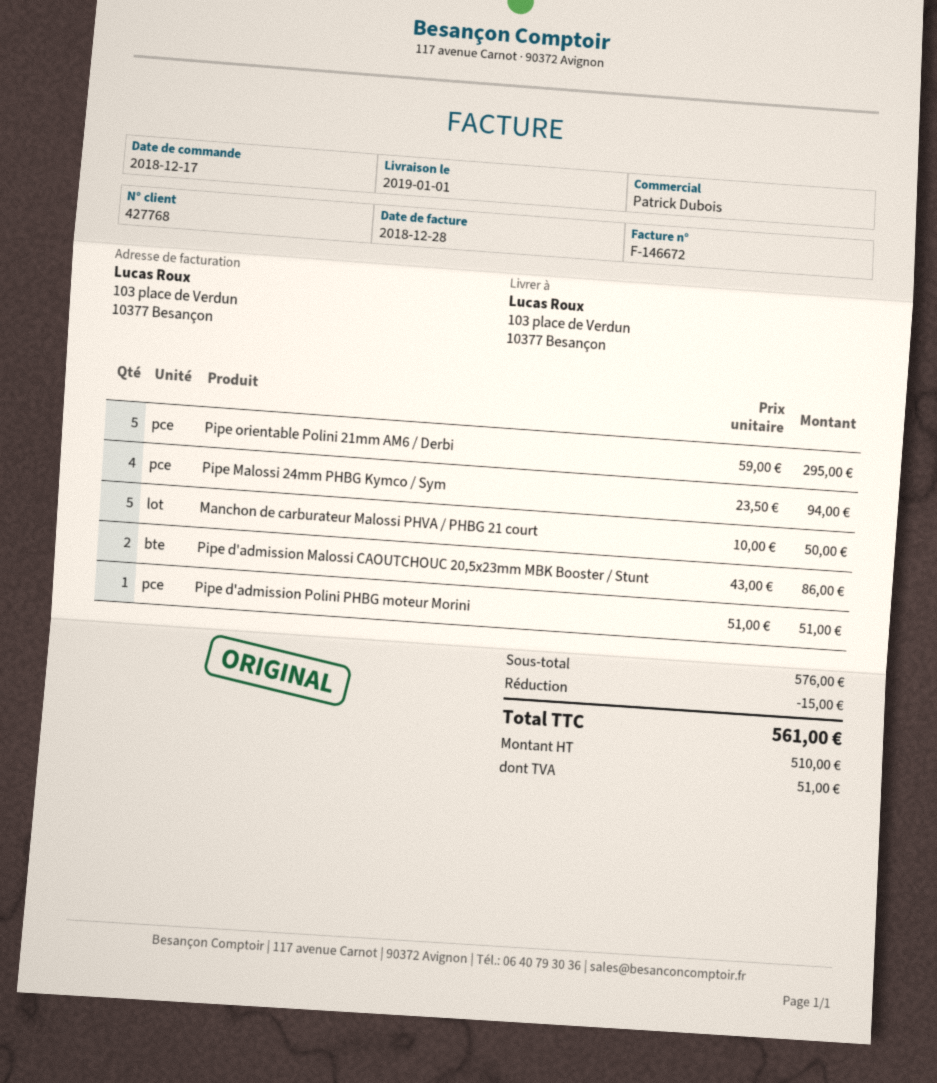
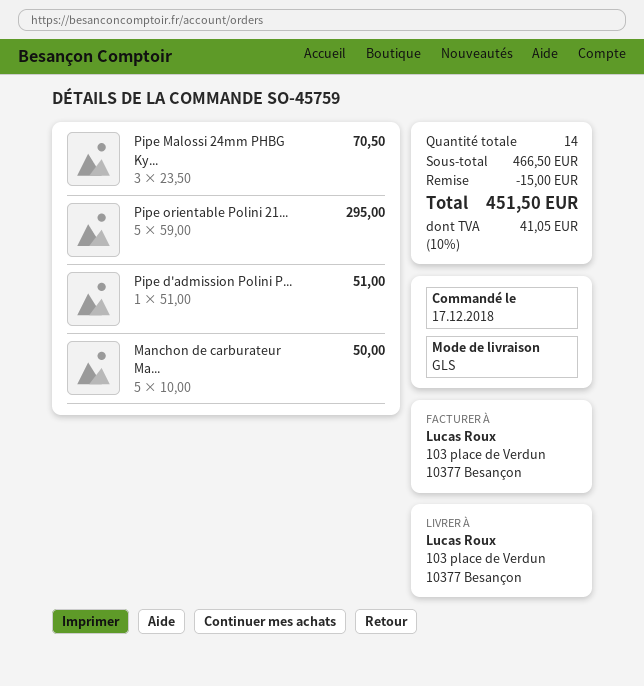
Pipe Malossi 24mm PHBG Kymco / Sym: 4 x 23.50 = 94.00 -> 3 x 23.50 = 70.50
Pipe d'admission Malossi CAOUTCHOUC 20,5x23mm MBK Booster / Stunt: 2 x 43.00 = 86.00 -> none
subtotal: 576.00 -> 466.50
tax: 51.00 -> 41.05
total: 561.00 -> 451.50

